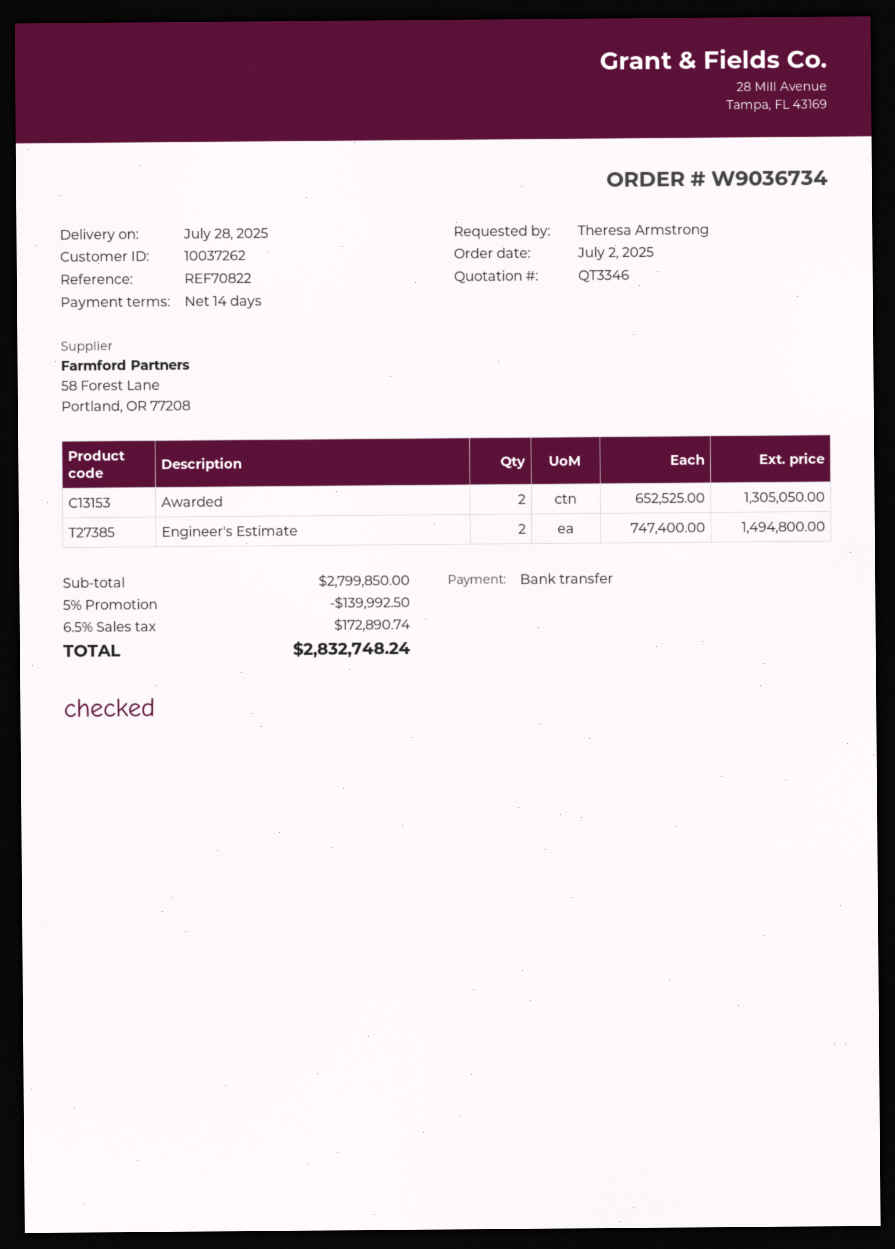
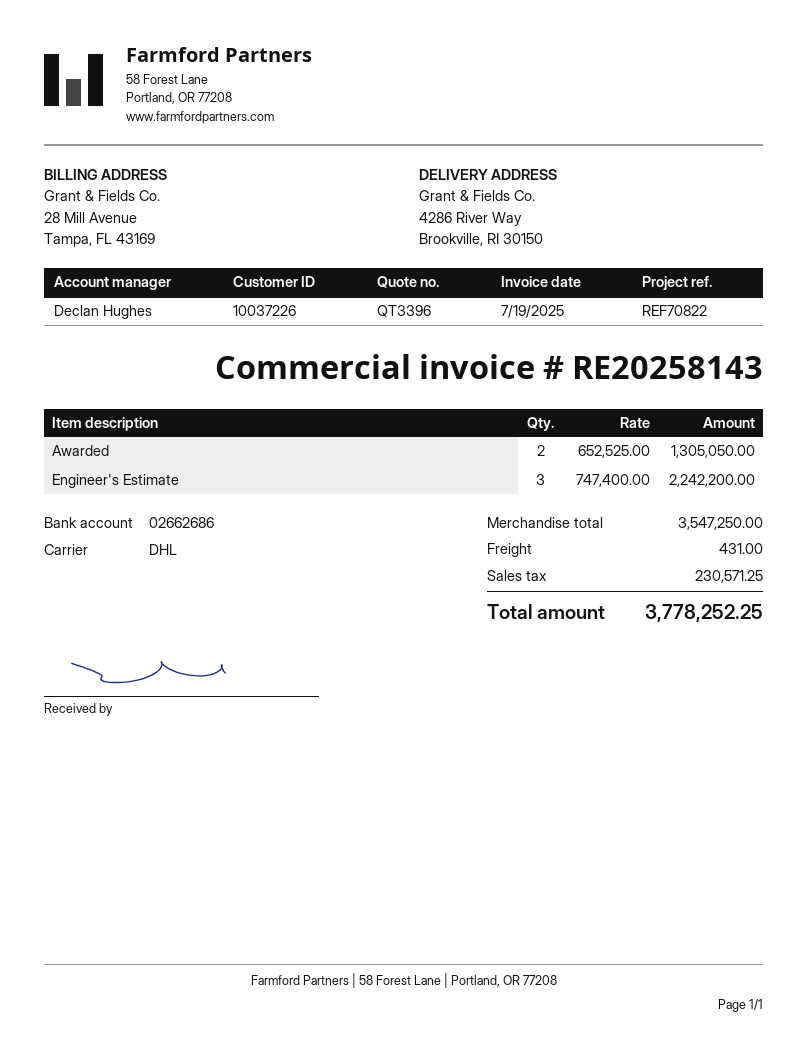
quote number: QT3346 -> QT3396
customer number: 10037262 -> 10037226
Engineer's Estimate: 2 x 747400.00 = 1494800.00 -> 3 x 747400.00 = 2242200.00
subtotal: 2799850.00 -> 3547250.00
discount: 5% = 139992.50 -> none
shipping: none -> 431.00
tax: 172890.74 -> 230571.25
total: 2832748.24 -> 3778252.25

